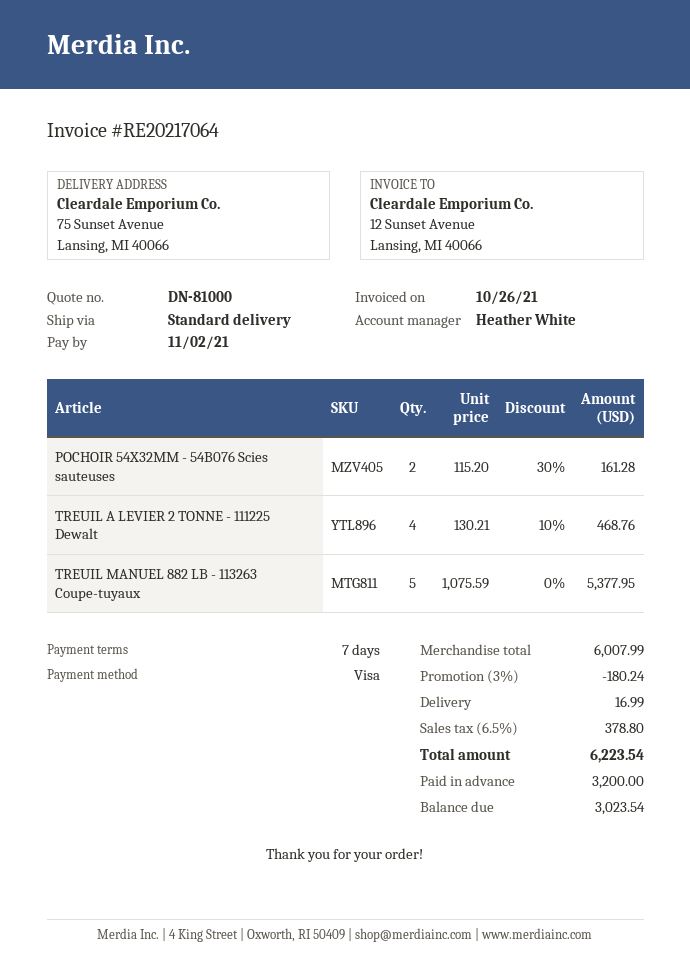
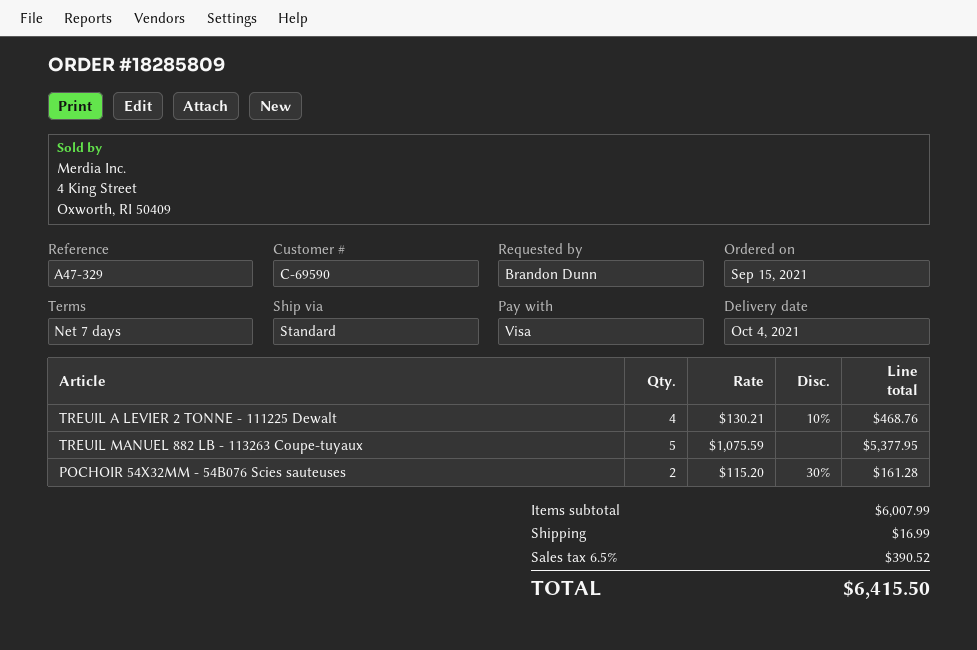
discount: 3% = 180.24 -> none
tax: 6.5% = 378.80 -> 6.5% = 390.52
total: 6223.54 -> 6415.50

